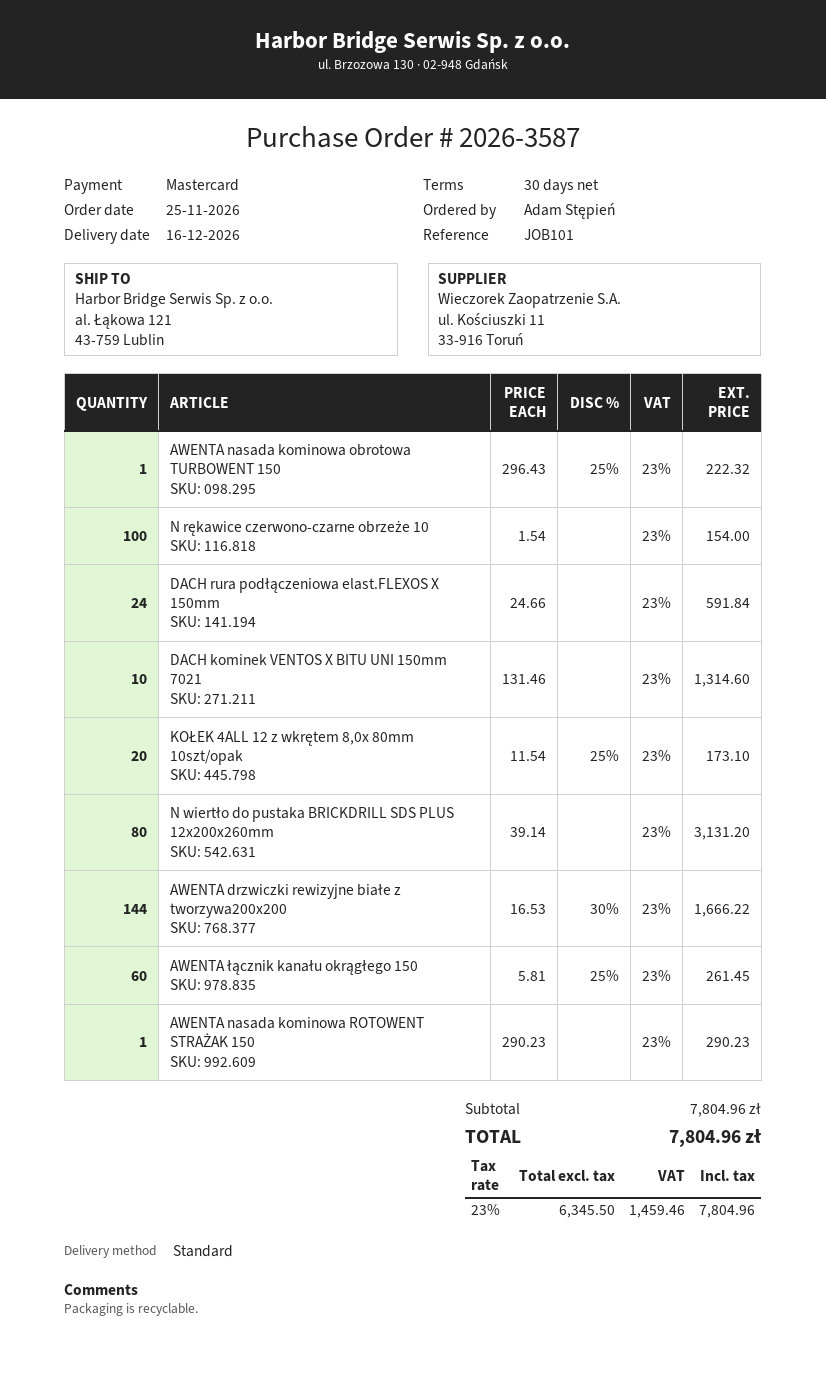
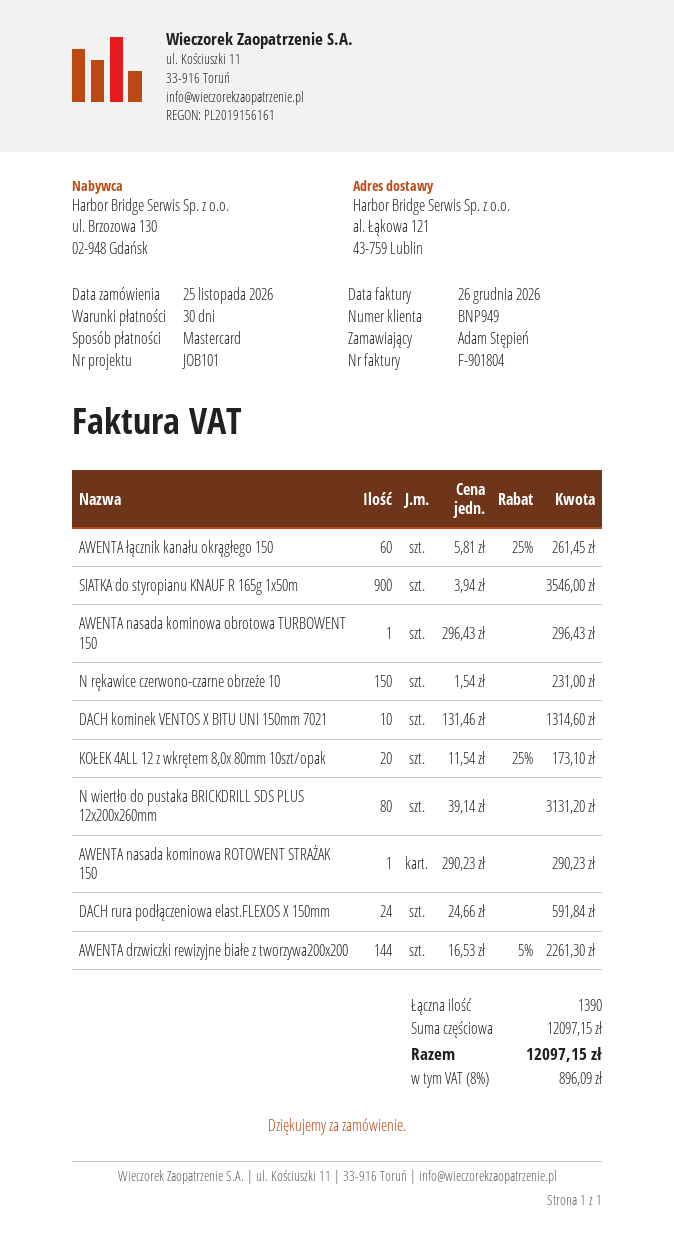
AWENTA nasada kominowa obrotowa TURBOWENT 150: 1 x 296.43 - 25% = 222.32 -> 1 x 296.43 = 296.43
N rękawice czerwono-czarne obrzeże 10: 100 x 1.54 = 154.00 -> 150 x 1.54 = 231.00
AWENTA drzwiczki rewizyjne białe z tworzywa200x200: 144 x 16.53 - 30% = 1666.22 -> 144 x 16.53 - 5% = 2261.30
SIATKA do styropianu KNAUF R 165g 1x50m: none -> 900 x 3.94 = 3546.00
subtotal: 7804.96 -> 12097.15
tax: 23% = 1459.46 -> 8% = 896.09
total: 7804.96 -> 12097.15

